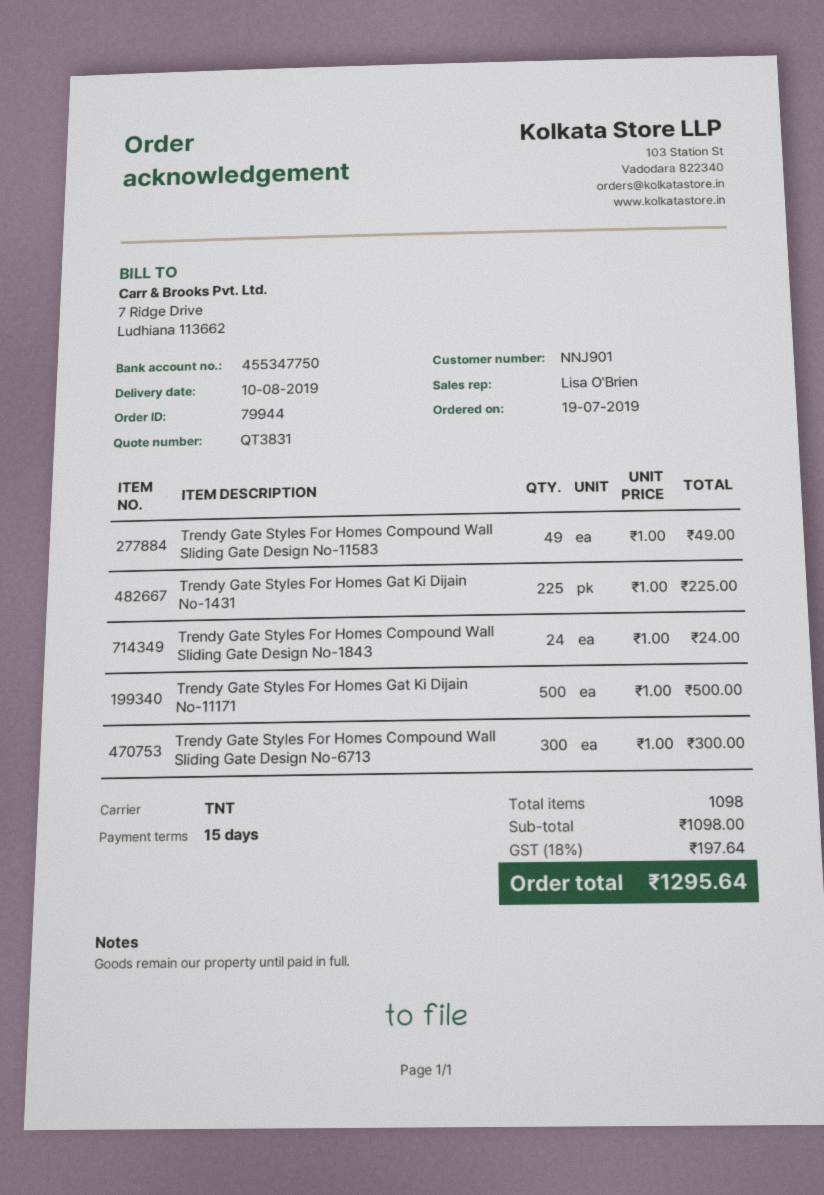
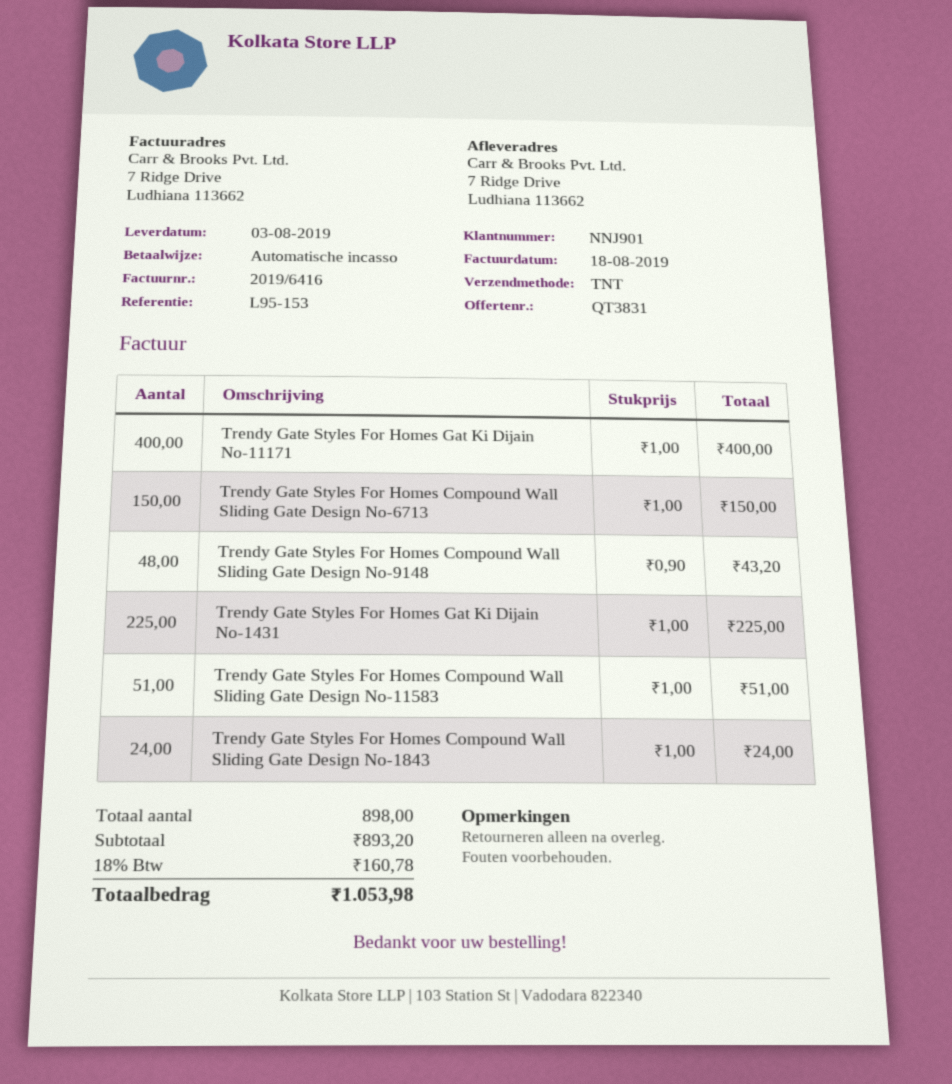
delivery date: 2019-08-10 -> 2019-08-03
Trendy Gate Styles For Homes Compound Wall Sliding Gate Design No-11583: 49 x 1.00 = 49.00 -> 51 x 1.00 = 51.00
Trendy Gate Styles For Homes Gat Ki Dijain No-11171: 500 x 1.00 = 500.00 -> 400 x 1.00 = 400.00
Trendy Gate Styles For Homes Compound Wall Sliding Gate Design No-6713: 300 x 1.00 = 300.00 -> 150 x 1.00 = 150.00
Trendy Gate Styles For Homes Compound Wall Sliding Gate Design No-9148: none -> 48 x 0.90 = 43.20
total quantity: 1098 -> 898
subtotal: 1098.00 -> 893.20
tax: 18% = 197.64 -> 18% = 160.78
total: 1295.64 -> 1053.98

